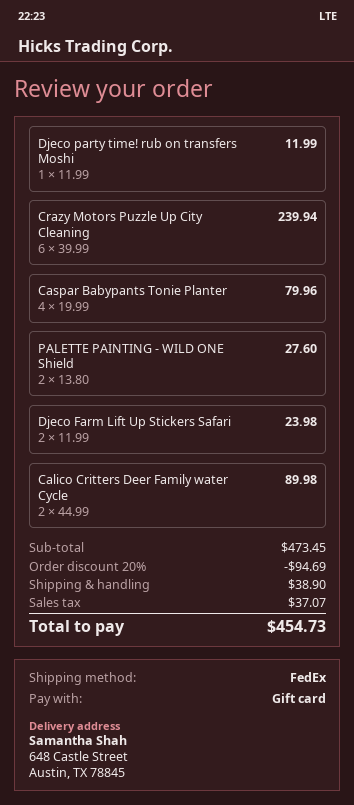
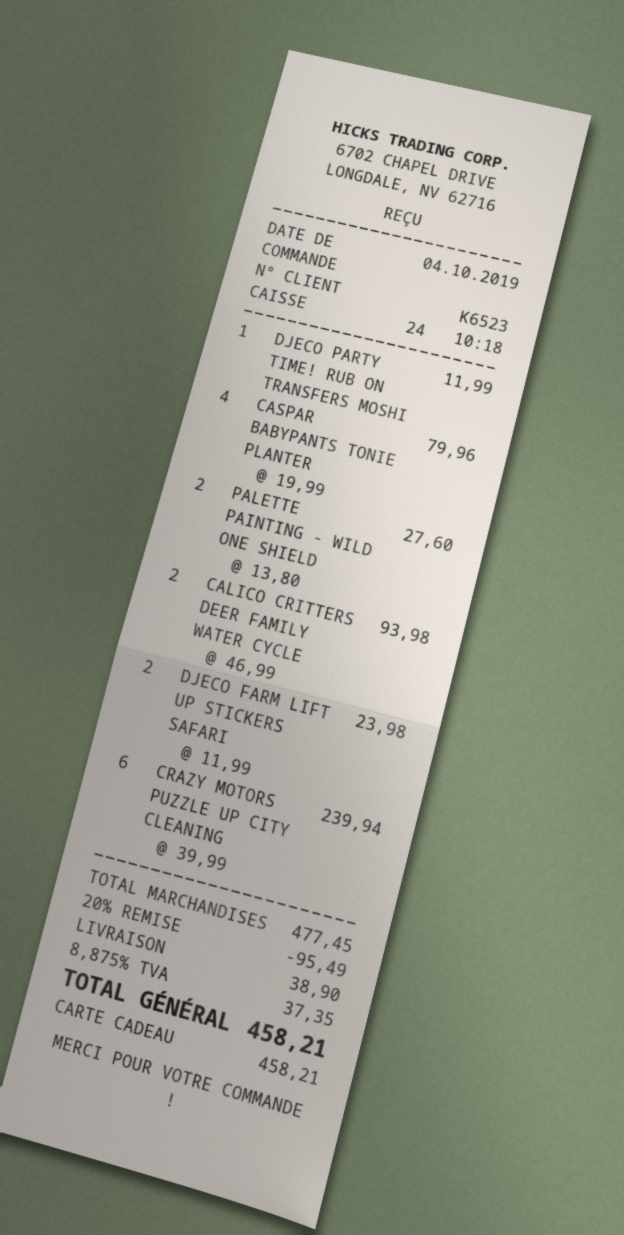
Calico Critters Deer Family water Cycle: 2 x 44.99 = 89.98 -> 2 x 46.99 = 93.98
subtotal: 473.45 -> 477.45
discount: 20% = 94.69 -> 20% = 95.49
tax: 37.07 -> 37.35
total: 454.73 -> 458.21

